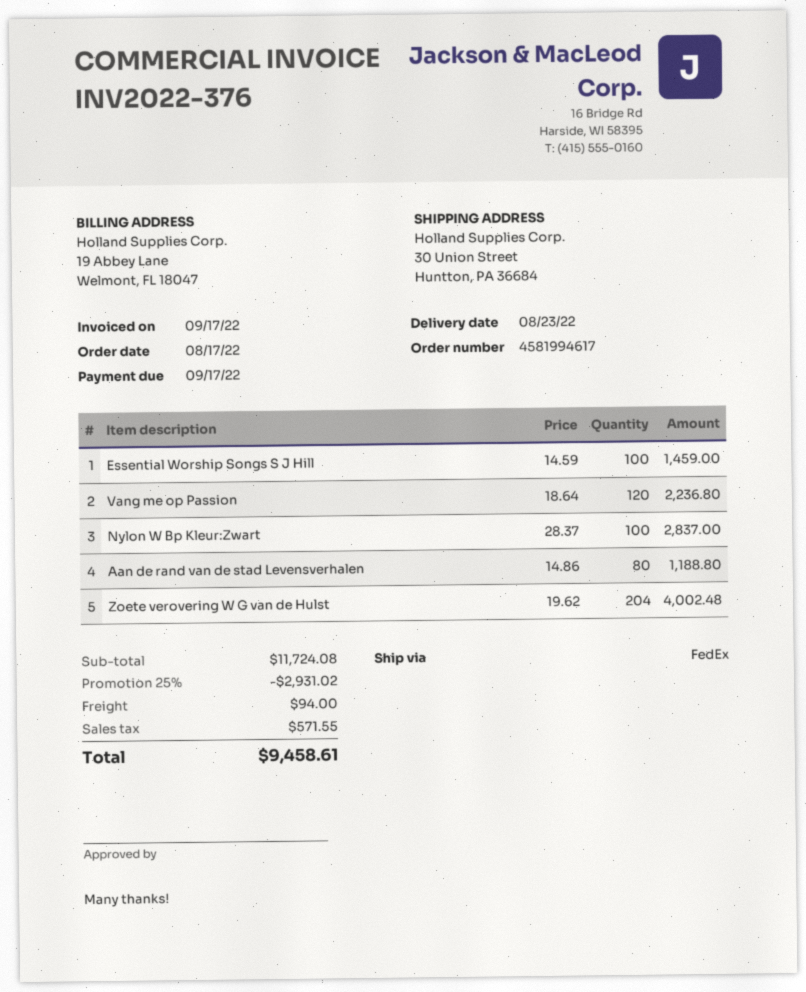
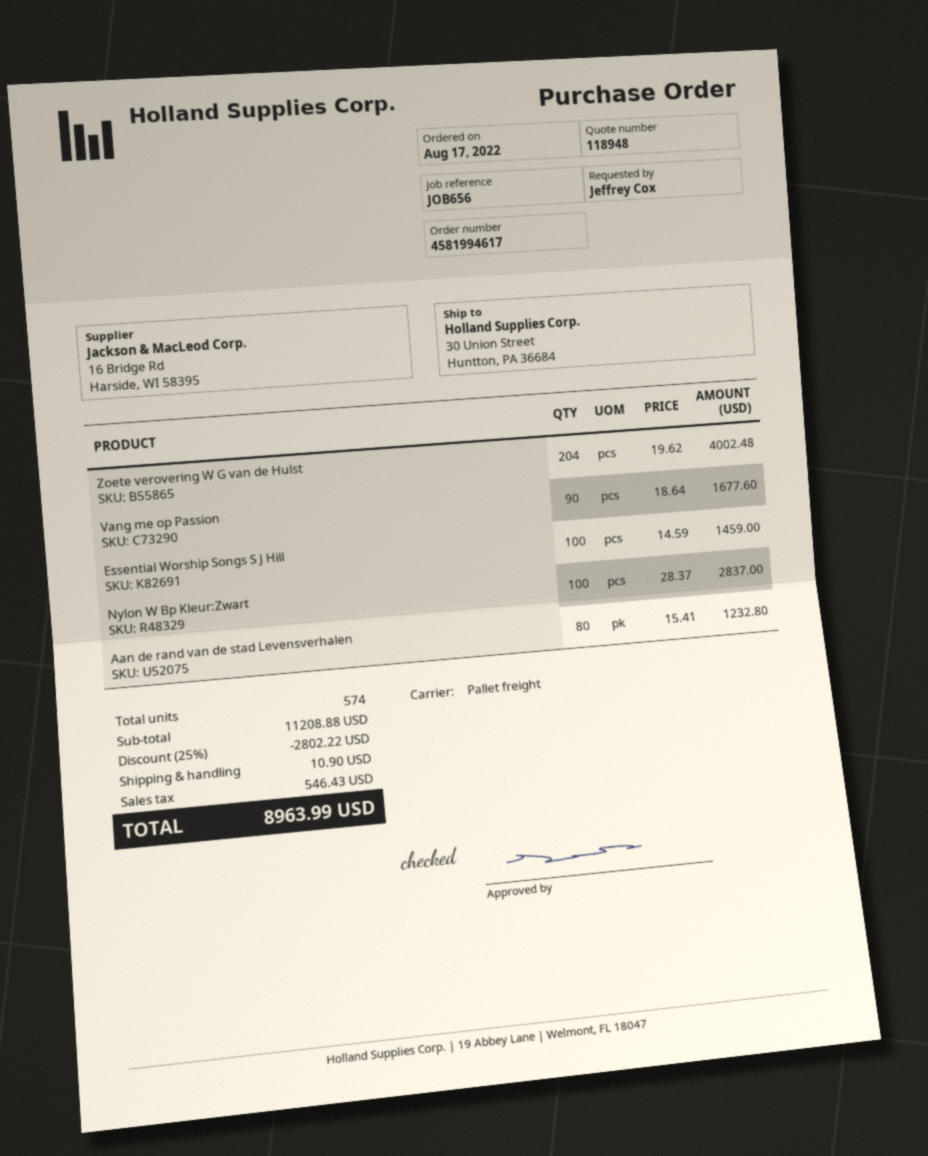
shipping method: FedEx -> pallet freight
Vang me op Passion: 120 x 18.64 = 2236.80 -> 90 x 18.64 = 1677.60
Aan de rand van de stad Levensverhalen: 80 x 14.86 = 1188.80 -> 80 x 15.41 = 1232.80
subtotal: 11724.08 -> 11208.88
discount: 25% = 2931.02 -> 25% = 2802.22
shipping: 94.00 -> 10.90
tax: 571.55 -> 546.43
total: 9458.61 -> 8963.99

